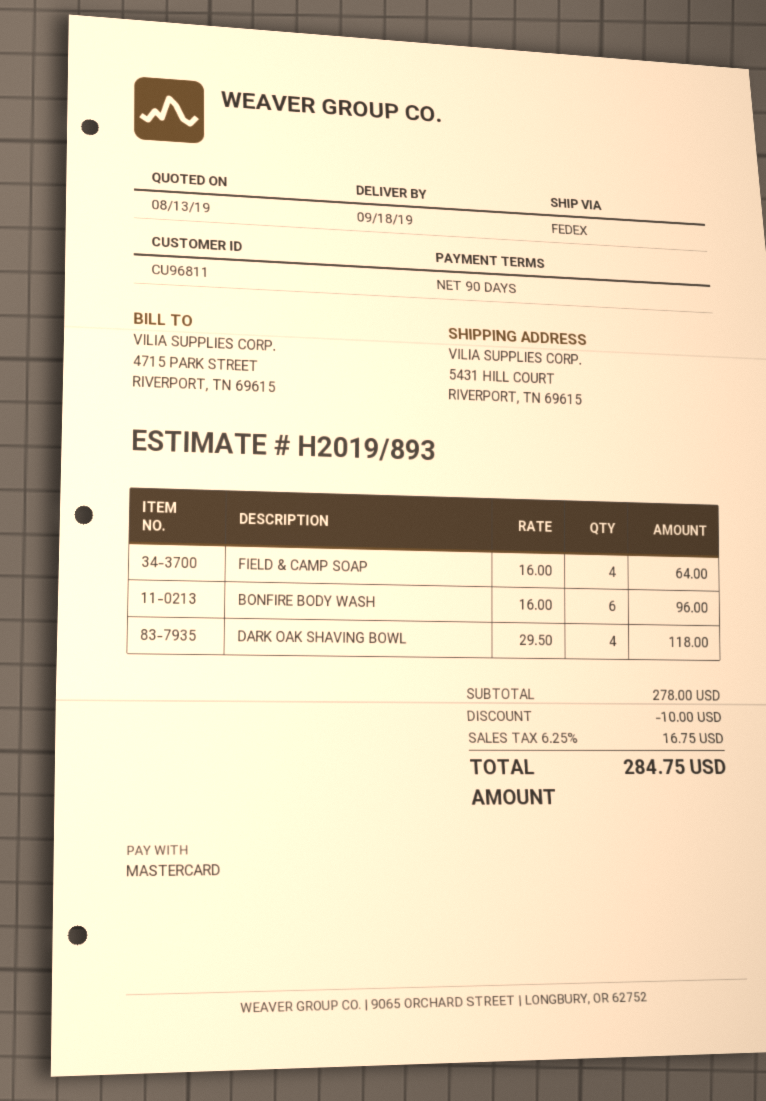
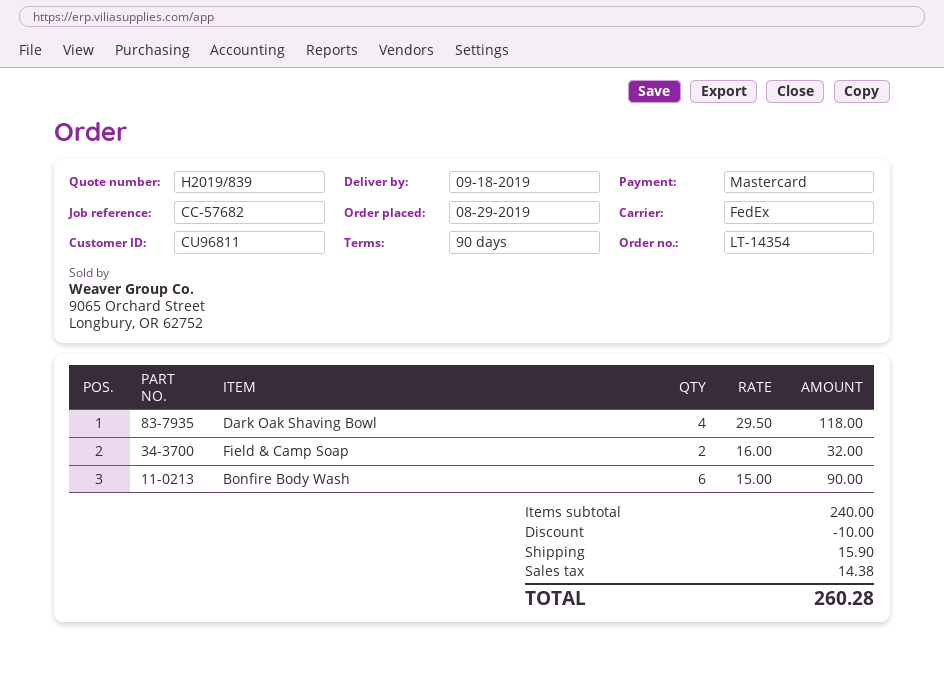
quote number: H2019/893 -> H2019/839
FIELD & CAMP SOAP: 4 x 16.00 = 64.00 -> 2 x 16.00 = 32.00
BONFIRE BODY WASH: 6 x 16.00 = 96.00 -> 6 x 15.00 = 90.00
subtotal: 278.00 -> 240.00
shipping: none -> 15.90
tax: 16.75 -> 14.38
total: 284.75 -> 260.28

